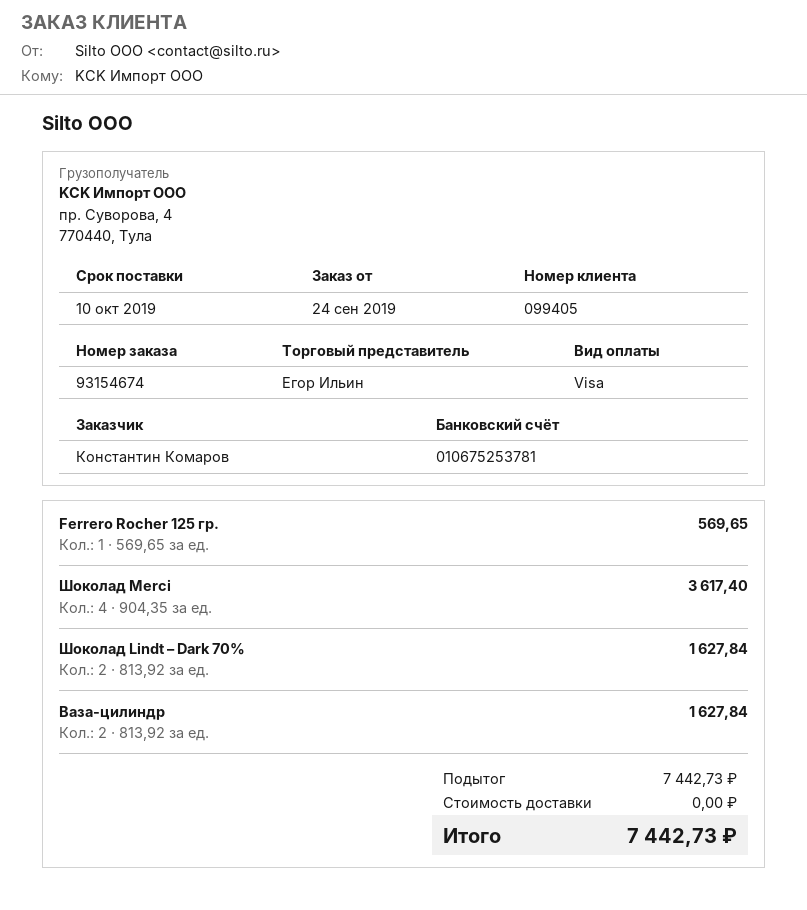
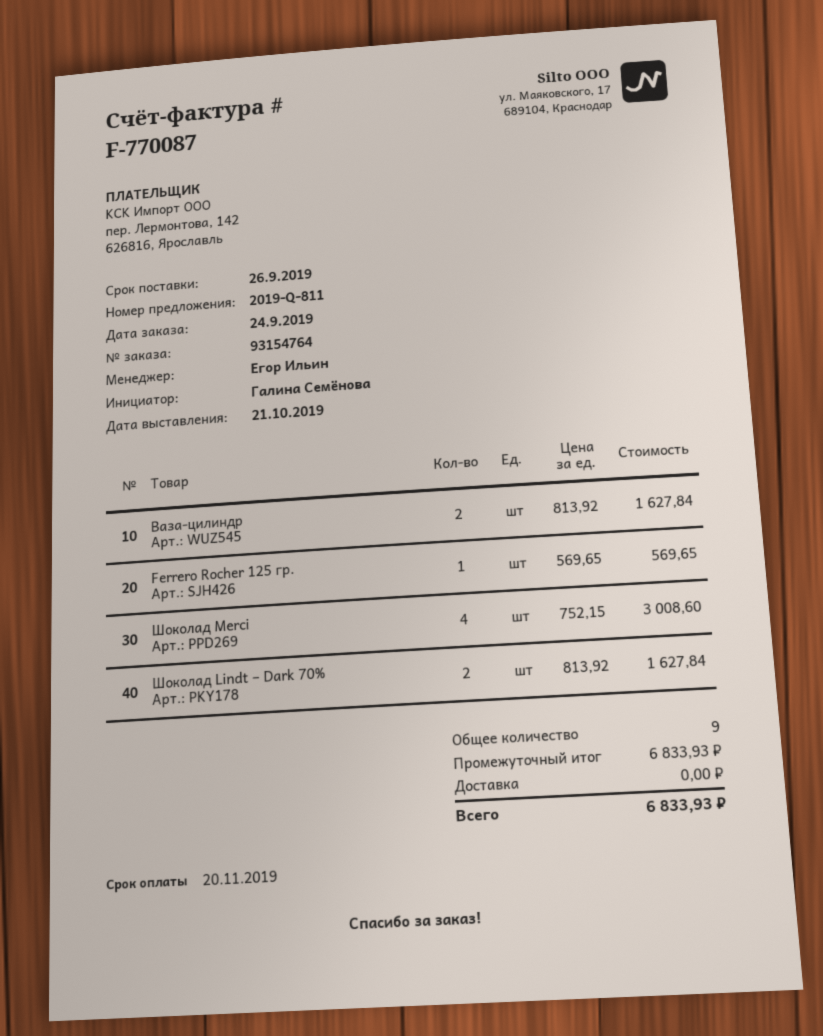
order number: 93154674 -> 93154764
delivery date: 2019-10-10 -> 2019-09-26
ordered by: Константин Комаров -> Галина Семёнова
Шоколад Merci: 4 x 904.35 = 3617.40 -> 4 x 752.15 = 3008.60
subtotal: 7442.73 -> 6833.93
total: 7442.73 -> 6833.93

